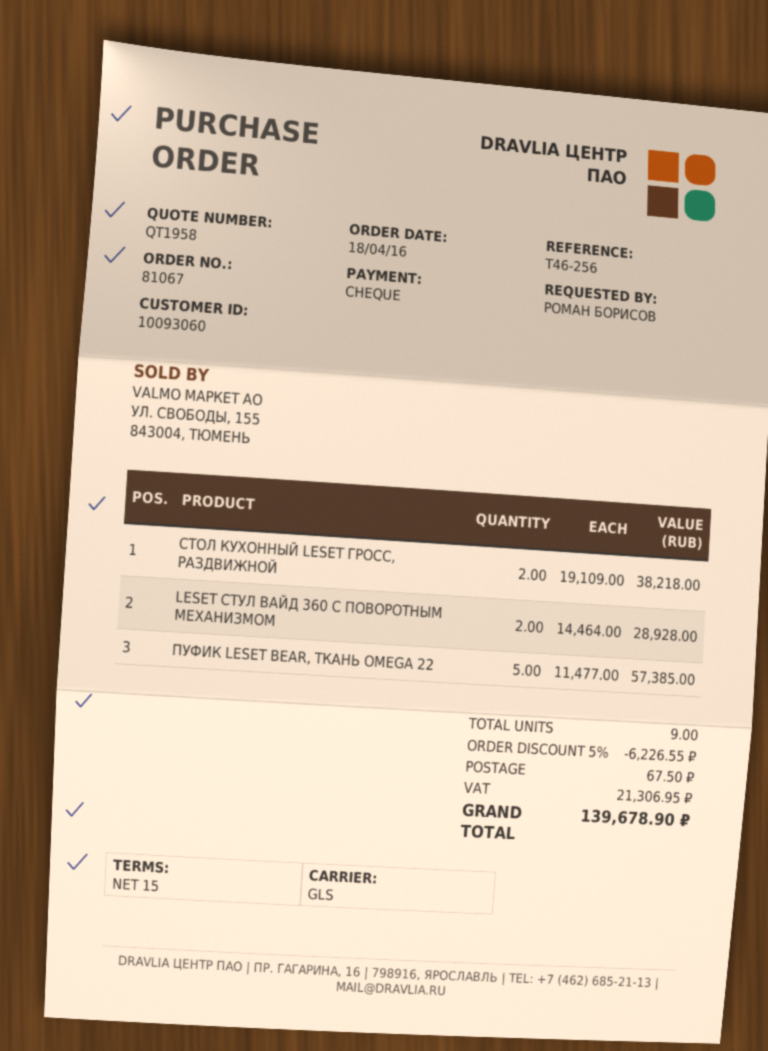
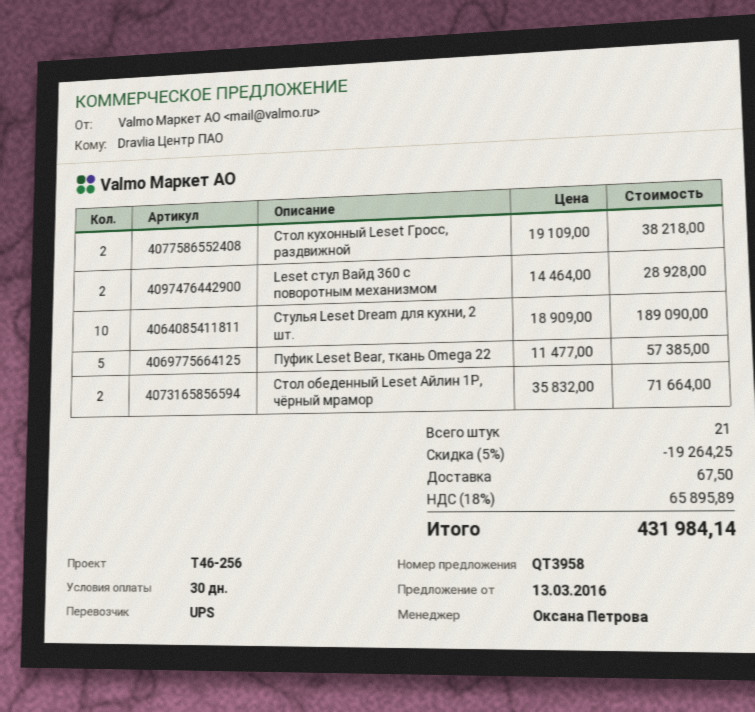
quote number: QT1958 -> QT3958
payment terms: 15 days -> 30 days
shipping method: GLS -> UPS
Стулья Leset Dream для кухни, 2 шт.: none -> 10 x 18909.00 = 189090.00
Стол обеденный Leset Айлин 1Р, чёрный мрамор: none -> 2 x 35832.00 = 71664.00
total quantity: 9 -> 21
discount: 5% = 6226.55 -> 5% = 19264.25
tax: 21306.95 -> 65895.89
total: 139678.90 -> 431984.14

